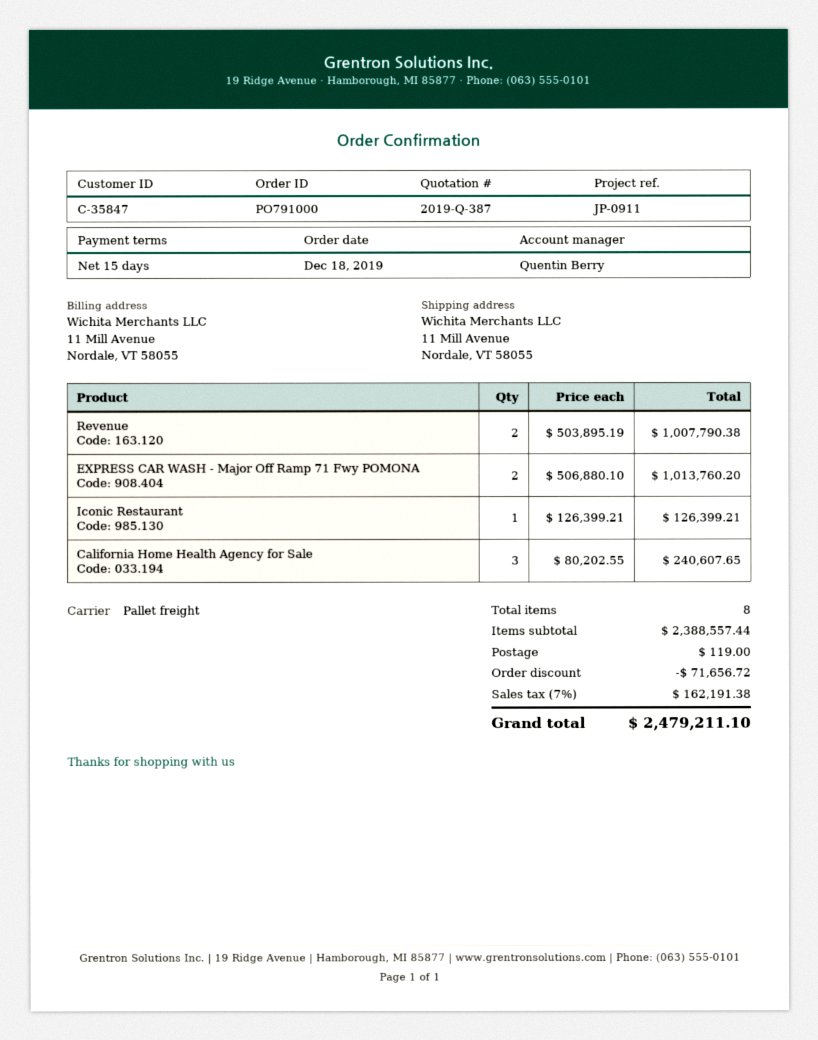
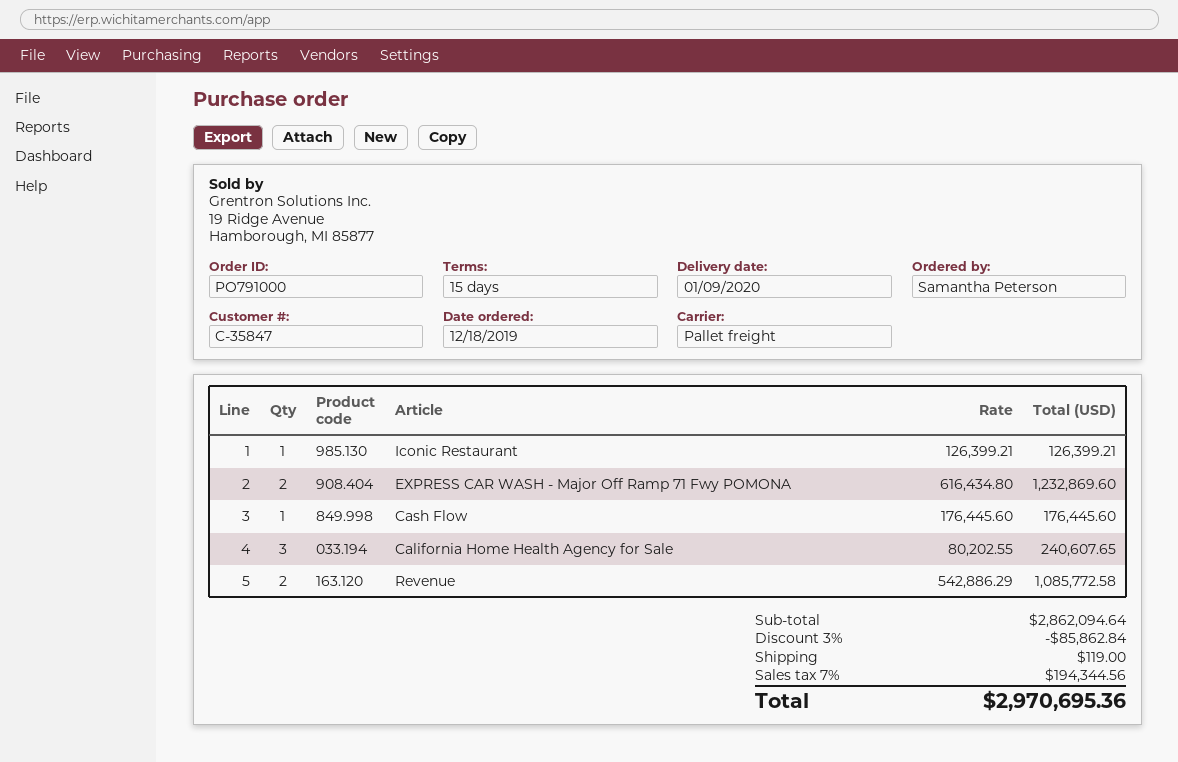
Revenue: 2 x 503895.19 = 1007790.38 -> 2 x 542886.29 = 1085772.58
EXPRESS CAR WASH - Major Off Ramp 71 Fwy POMONA: 2 x 506880.10 = 1013760.20 -> 2 x 616434.80 = 1232869.60
Cash Flow: none -> 1 x 176445.60 = 176445.60
subtotal: 2388557.44 -> 2862094.64
discount: 71656.72 -> 85862.84
tax: 7% = 162191.38 -> 7% = 194344.56
total: 2479211.10 -> 2970695.36

